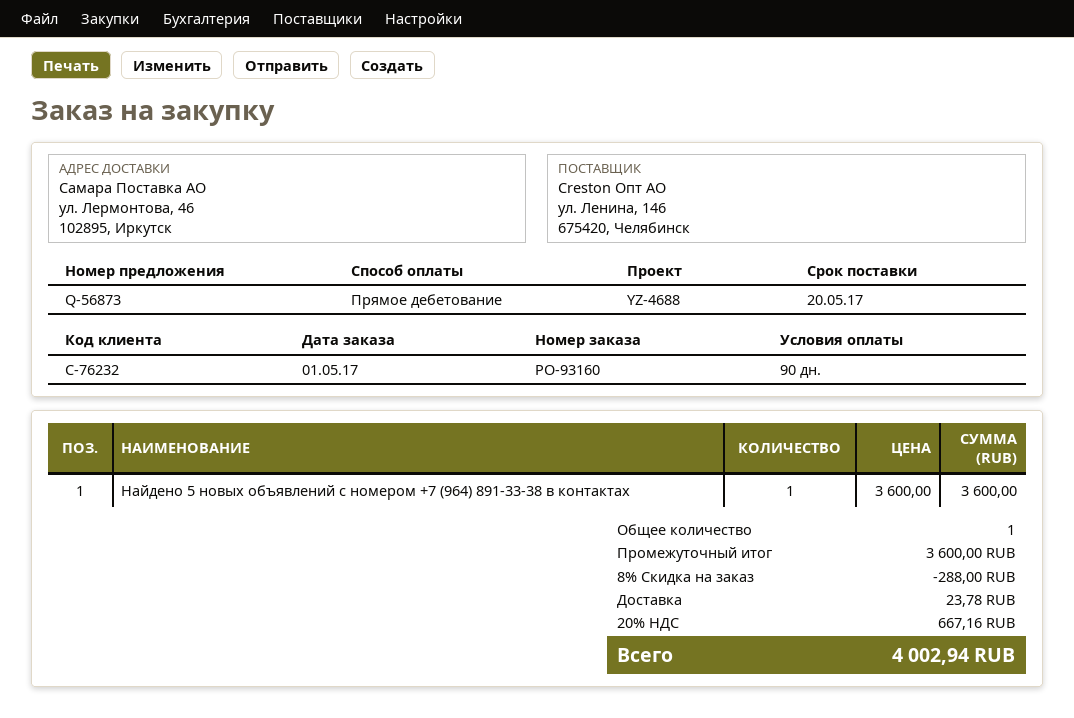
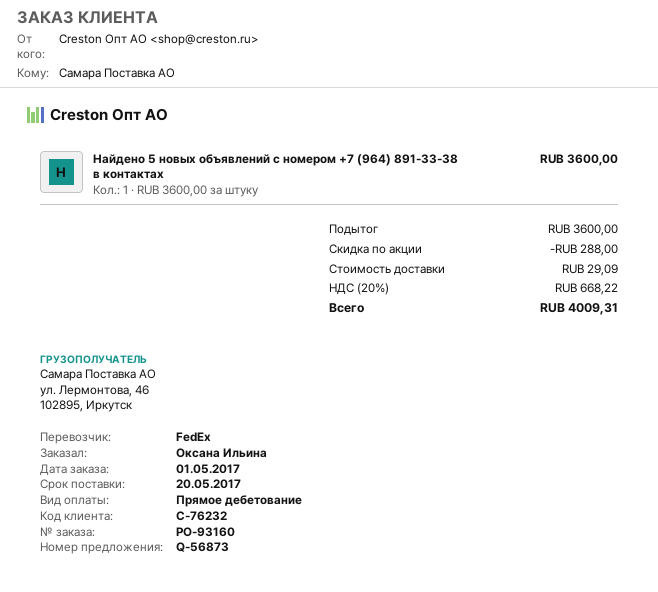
shipping: 23.78 -> 29.09
tax: 20% = 667.16 -> 20% = 668.22
total: 4002.94 -> 4009.31

